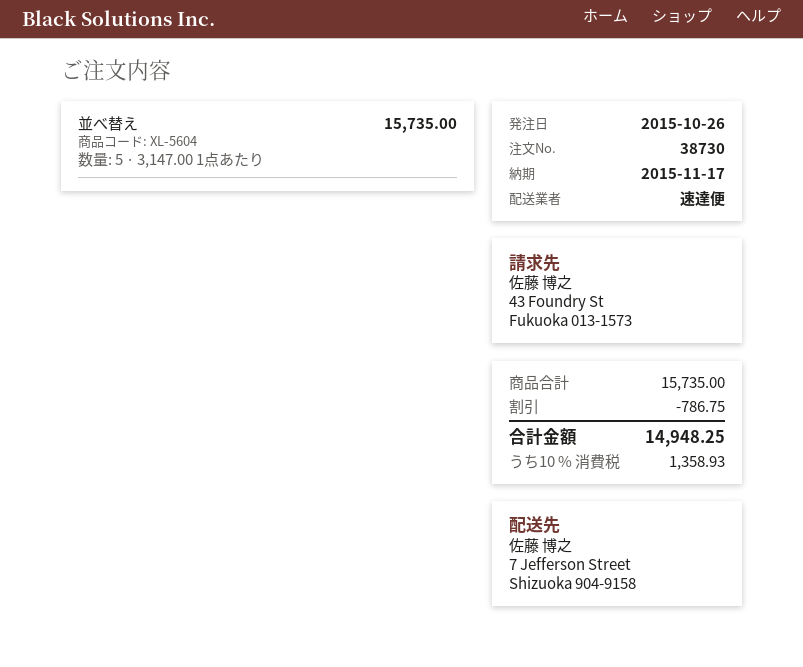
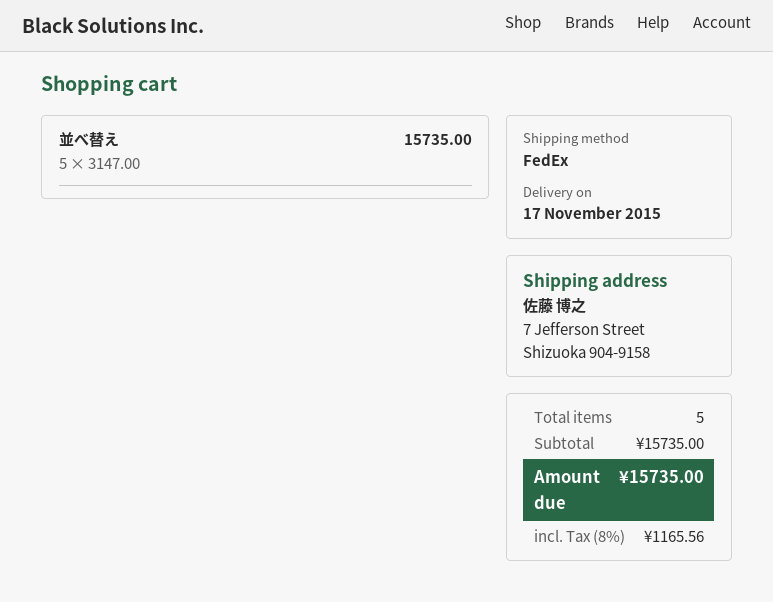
shipping method: express -> FedEx
discount: 786.75 -> none
tax: 10% = 1358.93 -> 8% = 1165.56
total: 14948.25 -> 15735.00

